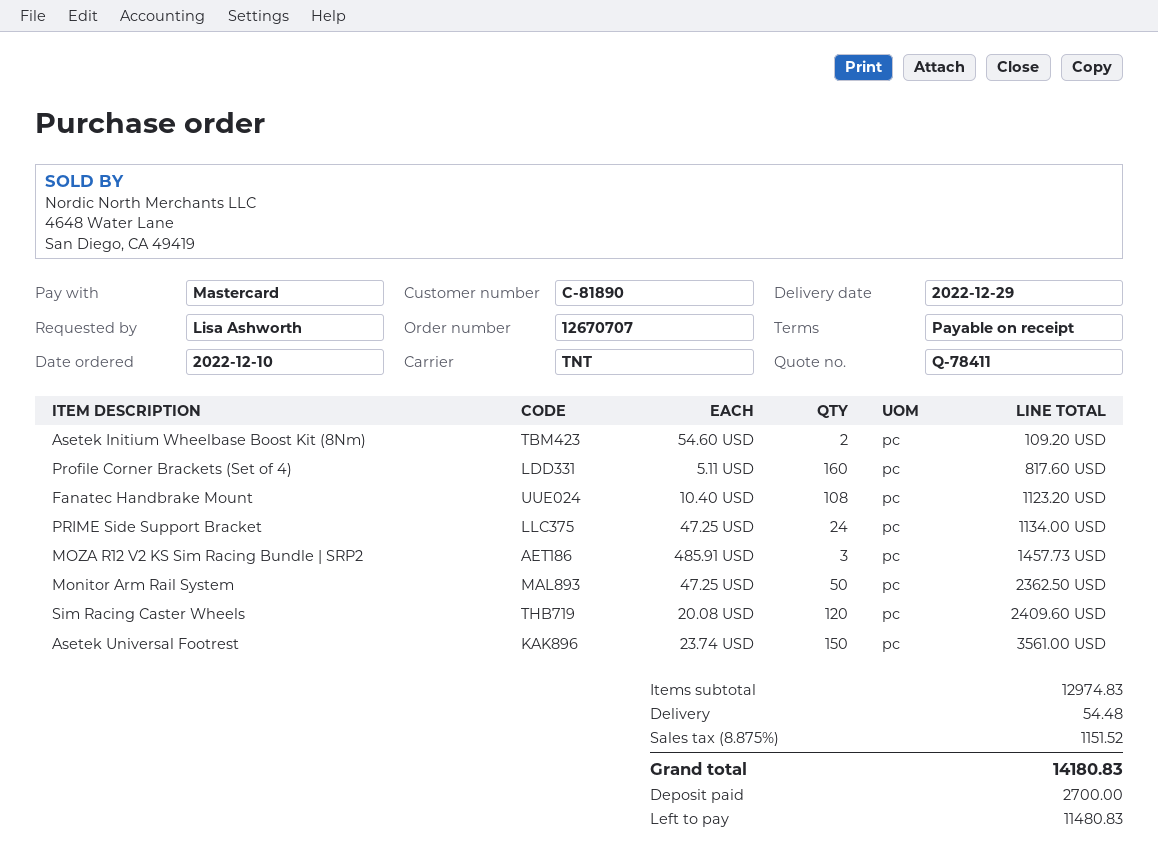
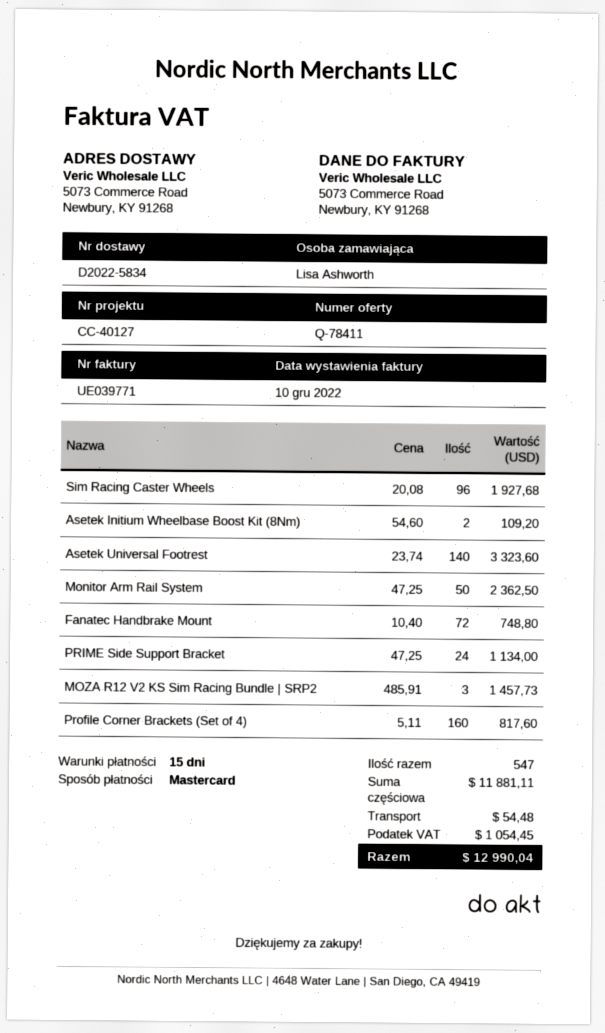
payment terms: on receipt -> 15 days
Fanatec Handbrake Mount: 108 x 10.40 = 1123.20 -> 72 x 10.40 = 748.80
Sim Racing Caster Wheels: 120 x 20.08 = 2409.60 -> 96 x 20.08 = 1927.68
Asetek Universal Footrest: 150 x 23.74 = 3561.00 -> 140 x 23.74 = 3323.60
subtotal: 12974.83 -> 11881.11
tax: 1151.52 -> 1054.45
total: 14180.83 -> 12990.04

